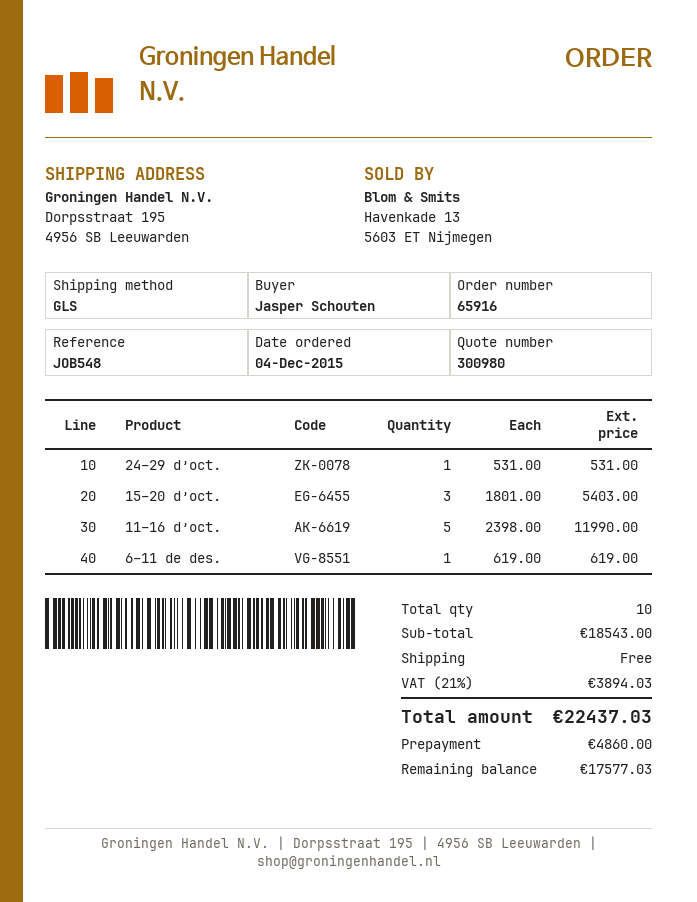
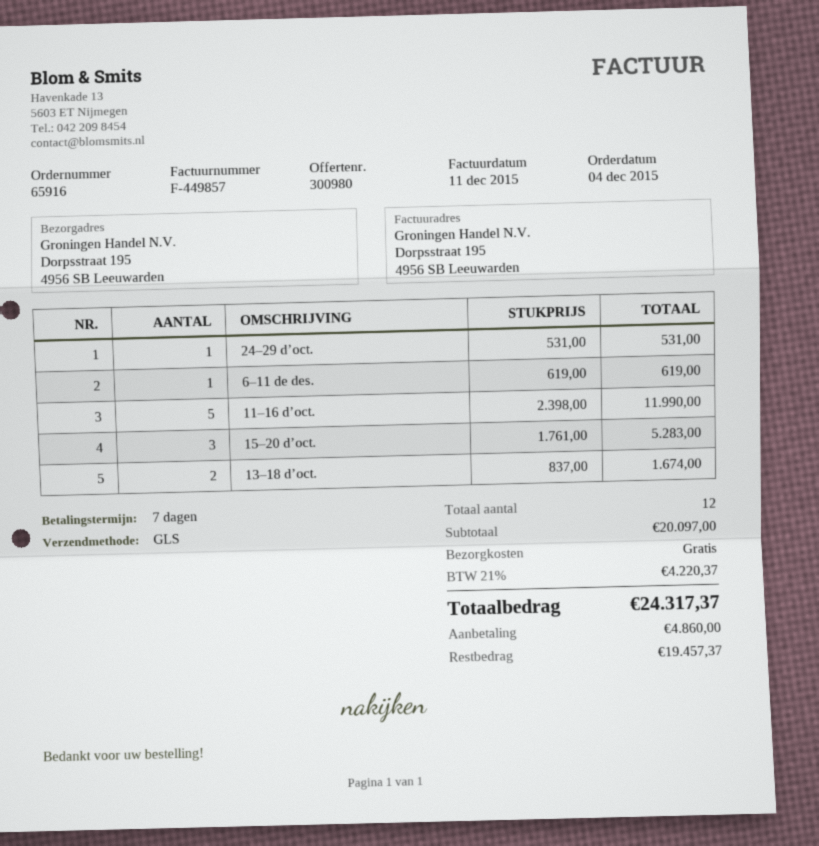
15–20 d’oct.: 3 x 1801.00 = 5403.00 -> 3 x 1761.00 = 5283.00
13–18 d’oct.: none -> 2 x 837.00 = 1674.00
total quantity: 10 -> 12
subtotal: 18543.00 -> 20097.00
tax: 21% = 3894.03 -> 21% = 4220.37
total: 22437.03 -> 24317.37
balance: 17577.03 -> 19457.37

